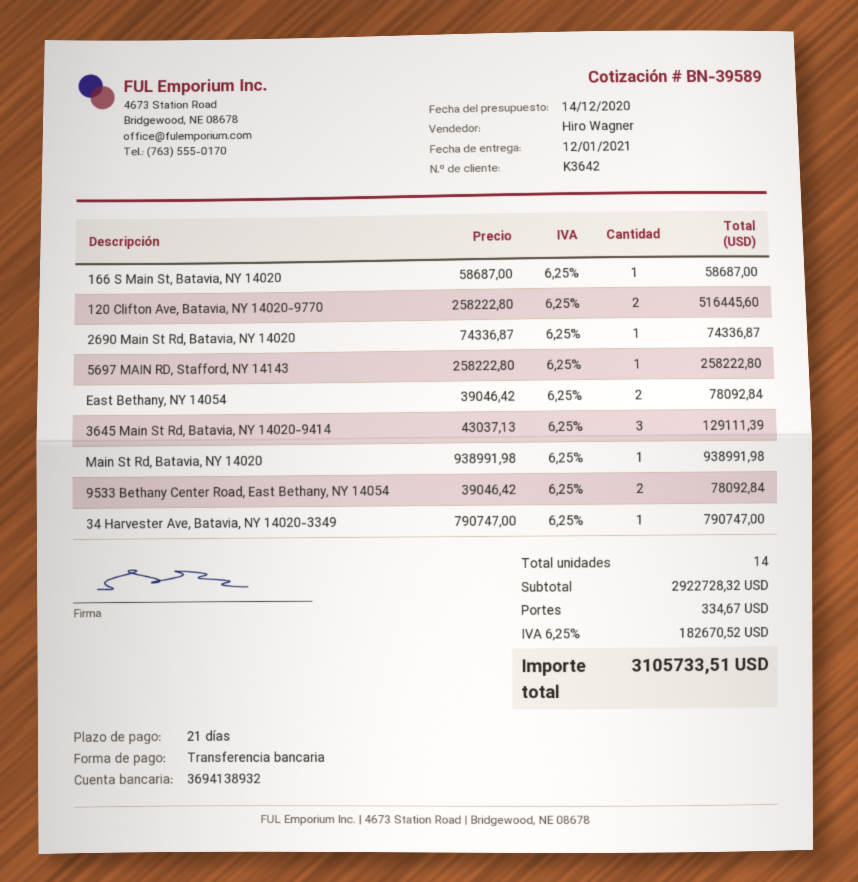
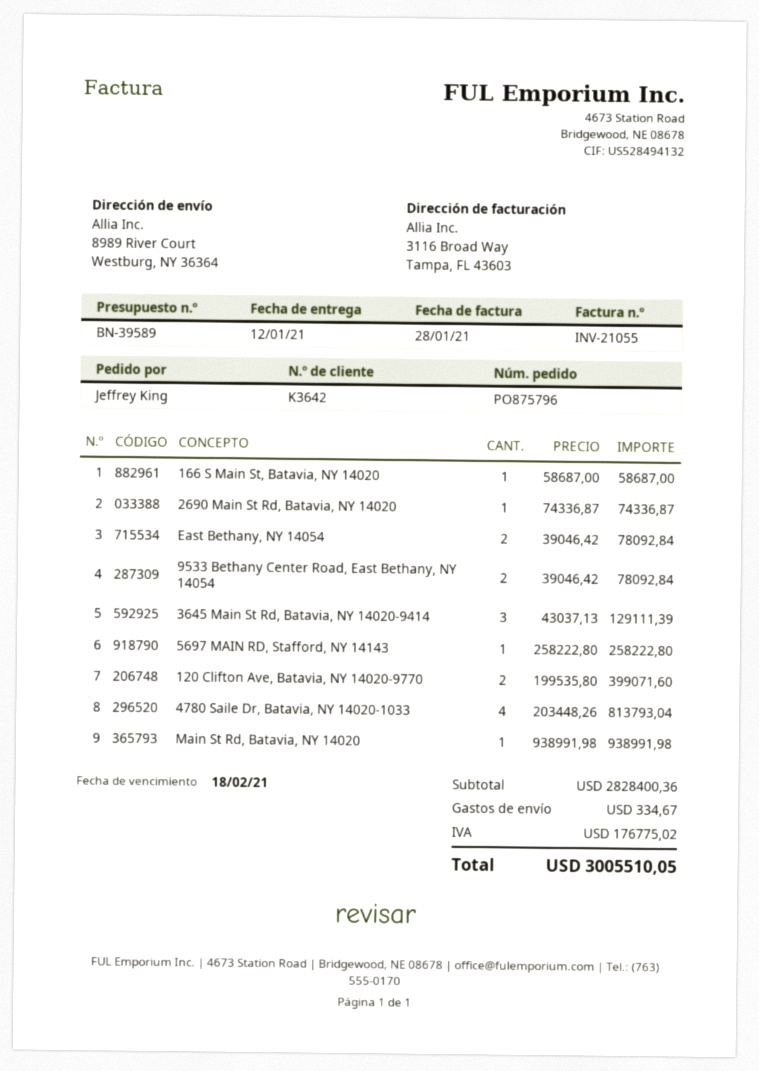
120 Clifton Ave, Batavia, NY 14020-9770: 2 x 258222.80 = 516445.60 -> 2 x 199535.80 = 399071.60
34 Harvester Ave, Batavia, NY 14020-3349: 1 x 790747.00 = 790747.00 -> none
4780 Saile Dr, Batavia, NY 14020-1033: none -> 4 x 203448.26 = 813793.04
subtotal: 2922728.32 -> 2828400.36
tax: 182670.52 -> 176775.02
total: 3105733.51 -> 3005510.05

